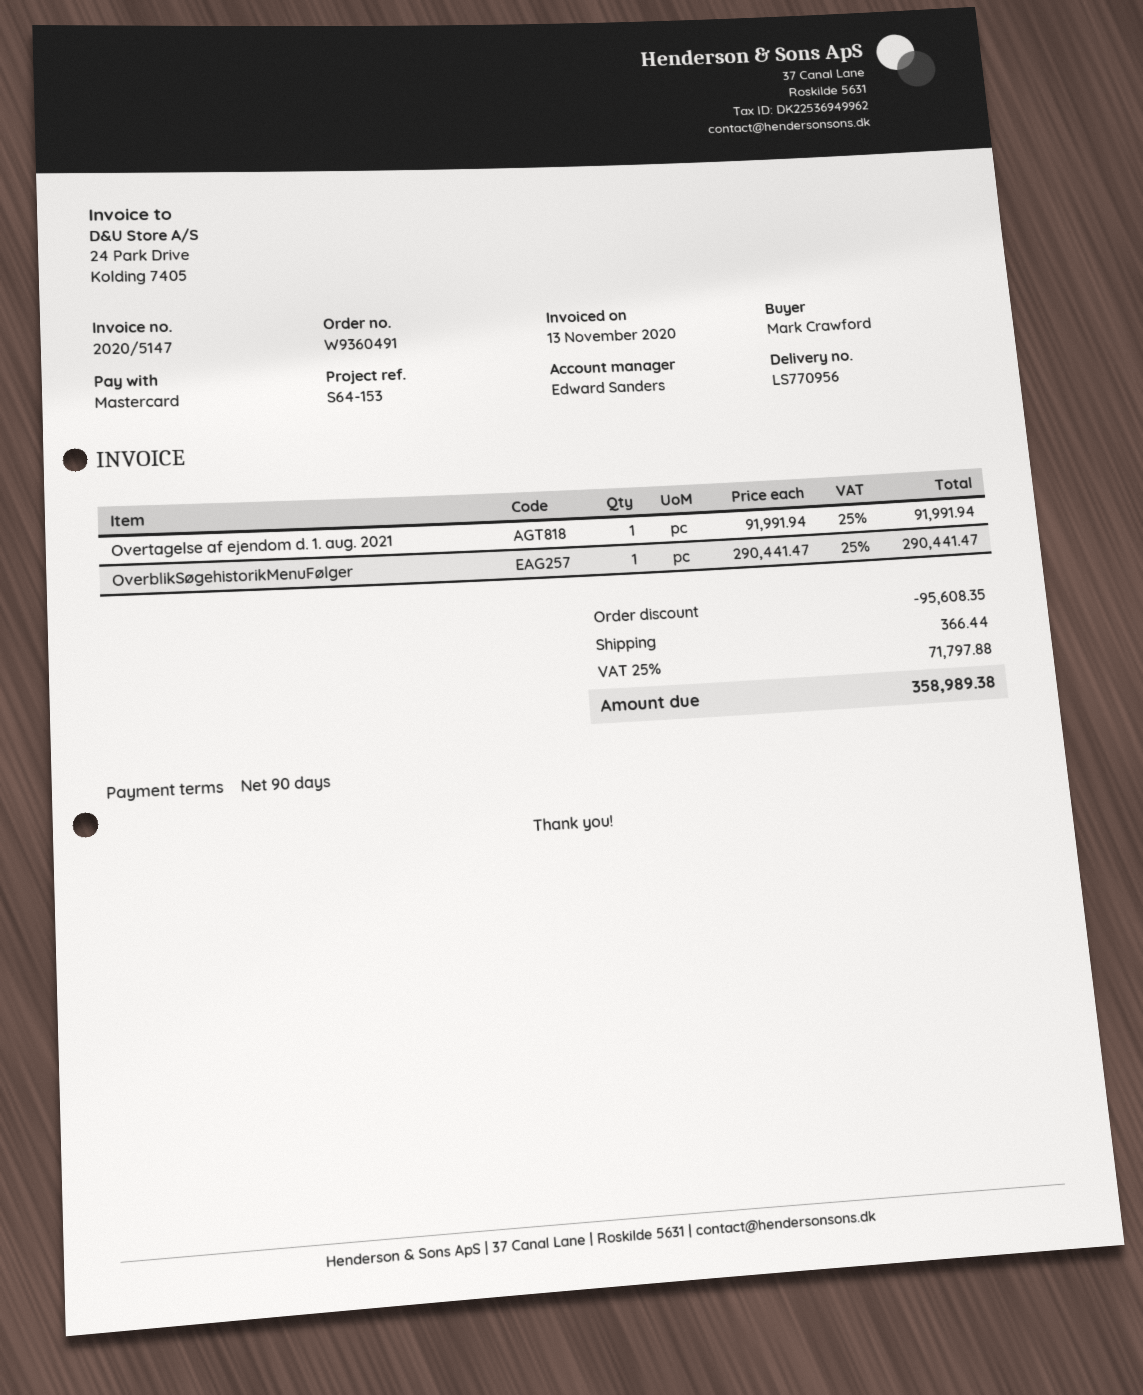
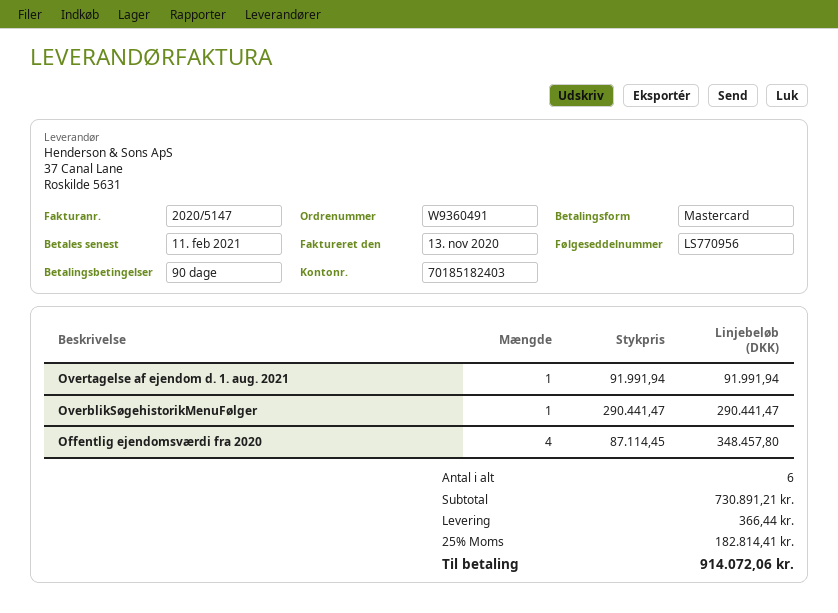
Offentlig ejendomsværdi fra 2020: none -> 4 x 87114.45 = 348457.80
discount: 95608.35 -> none
tax: 25% = 71797.88 -> 25% = 182814.41
total: 358989.38 -> 914072.06

